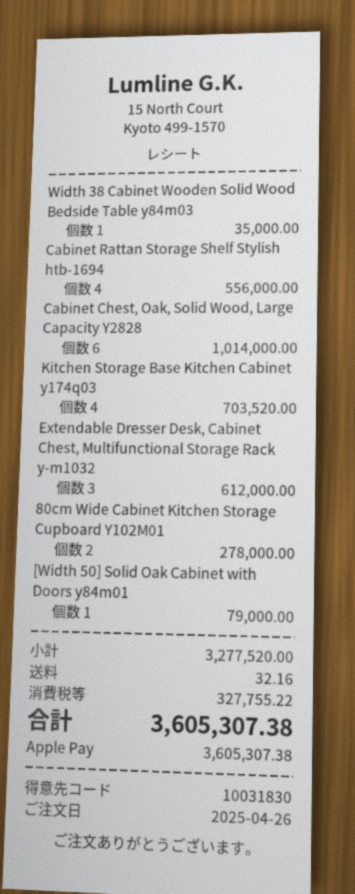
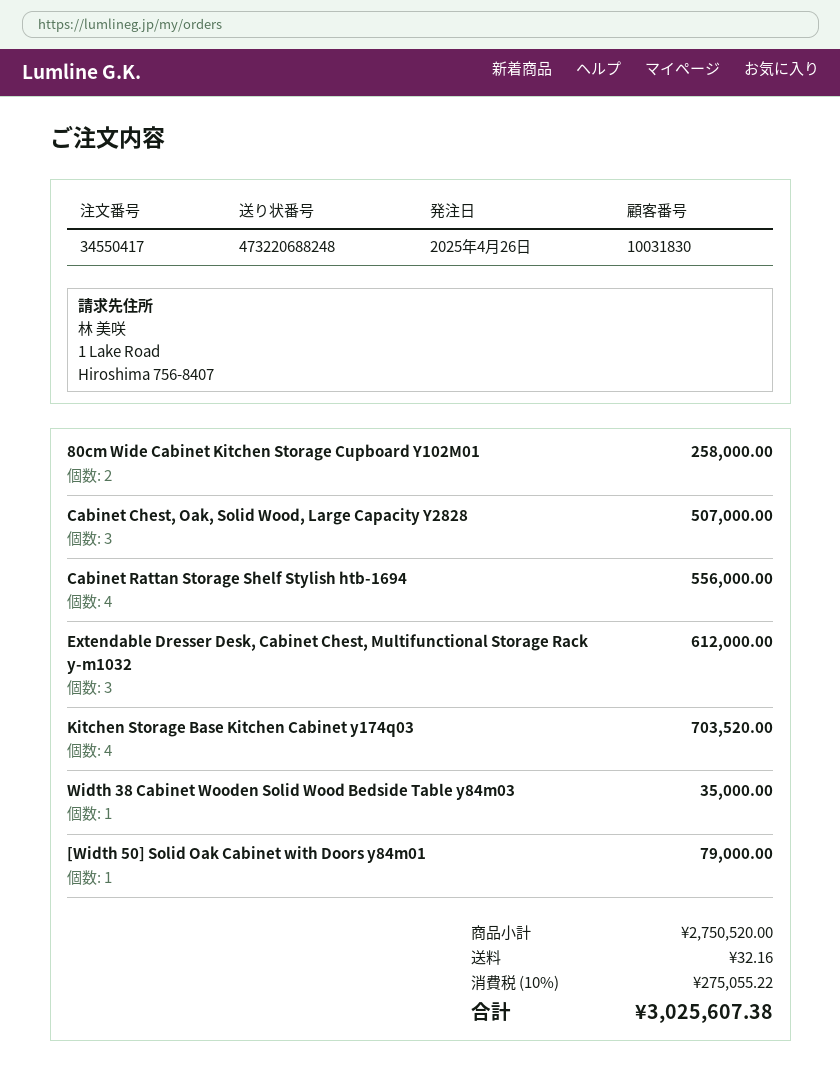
Cabinet Chest, Oak, Solid Wood, Large Capacity Y2828: 6 for 1014000.00 -> 3 for 507000.00
80cm Wide Cabinet Kitchen Storage Cupboard Y102M01: 2 for 278000.00 -> 2 for 258000.00
subtotal: 3277520.00 -> 2750520.00
tax: 327755.22 -> 275055.22
total: 3605307.38 -> 3025607.38

